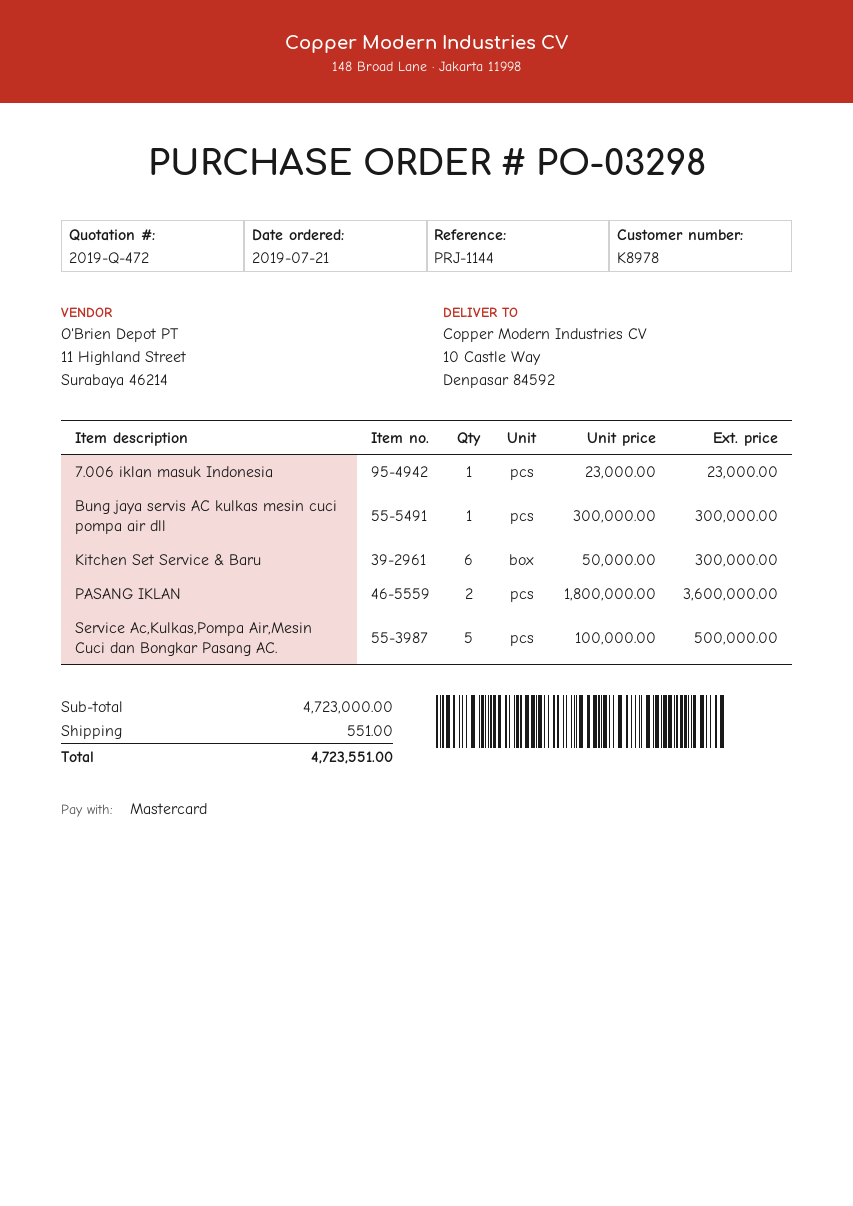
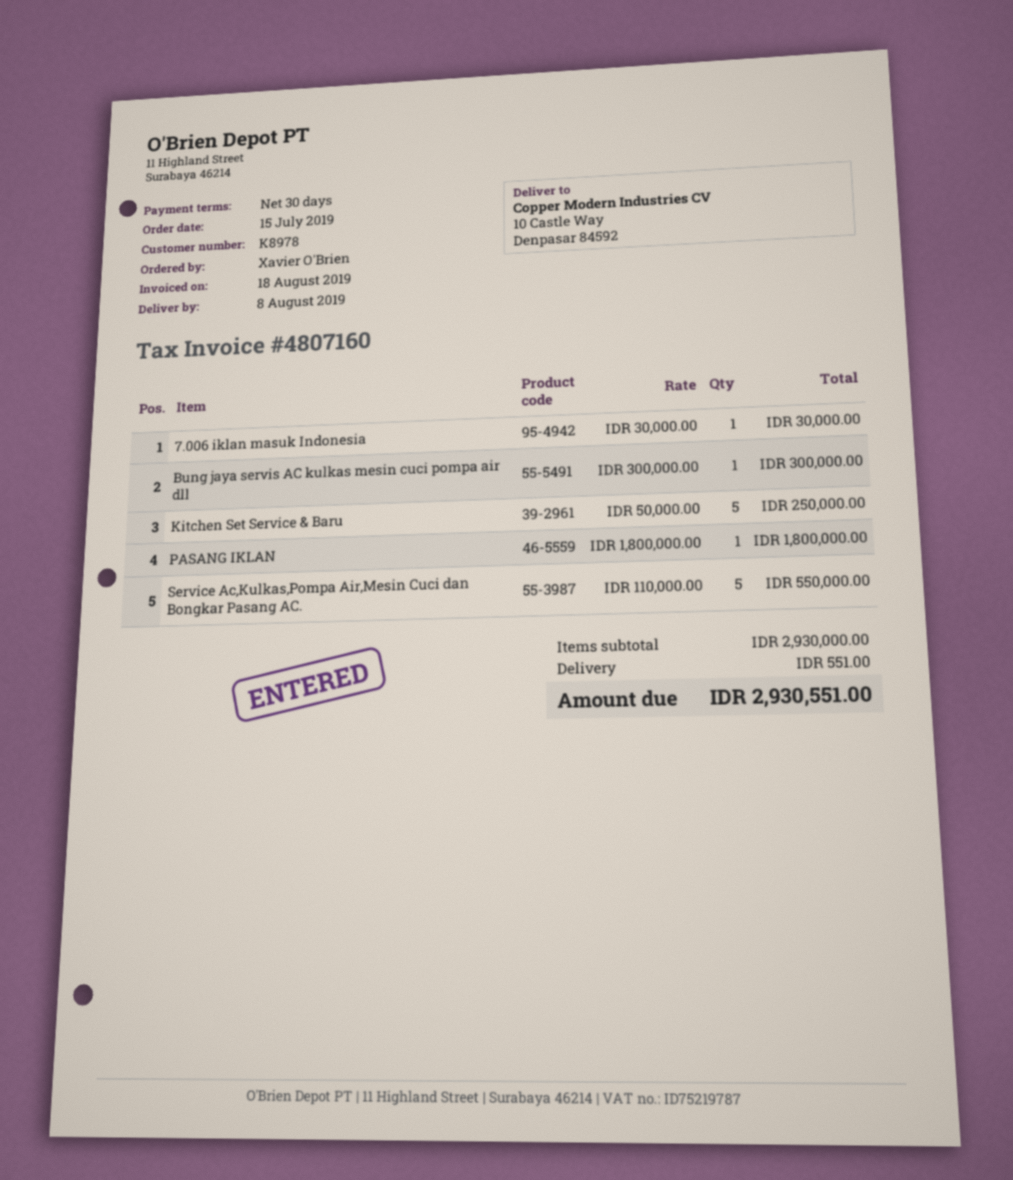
order date: 2019-07-21 -> 2019-07-15
7.006 iklan masuk Indonesia: 1 x 23000.00 = 23000.00 -> 1 x 30000.00 = 30000.00
Kitchen Set Service & Baru: 6 x 50000.00 = 300000.00 -> 5 x 50000.00 = 250000.00
PASANG IKLAN: 2 x 1800000.00 = 3600000.00 -> 1 x 1800000.00 = 1800000.00
Service Ac,Kulkas,Pompa Air,Mesin Cuci dan Bongkar Pasang AC.: 5 x 100000.00 = 500000.00 -> 5 x 110000.00 = 550000.00
subtotal: 4723000.00 -> 2930000.00
total: 4723551.00 -> 2930551.00

